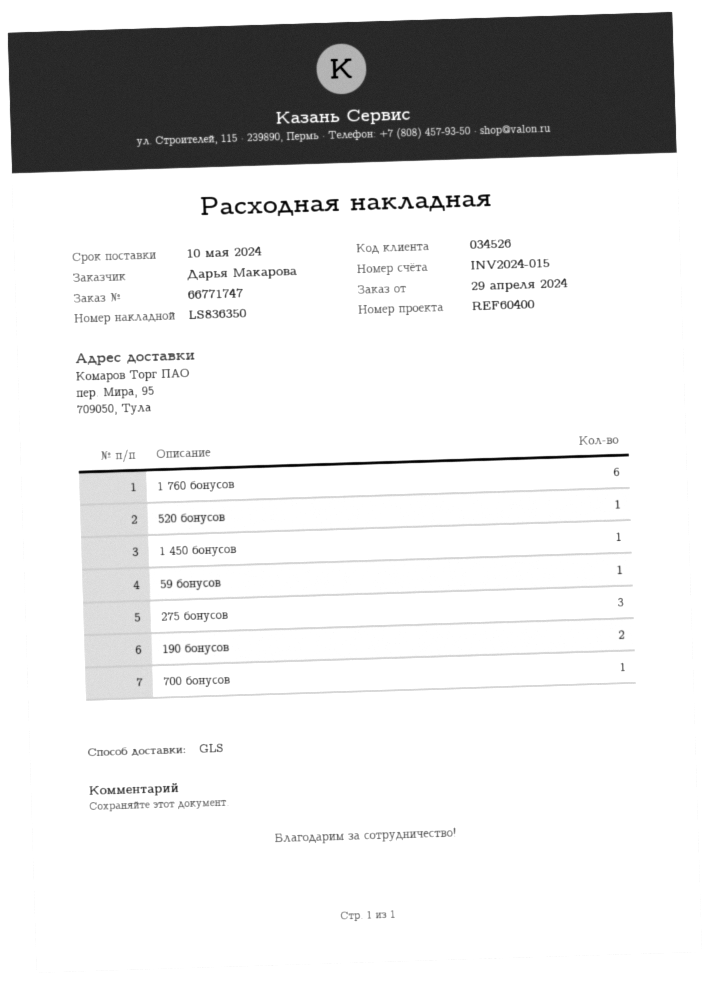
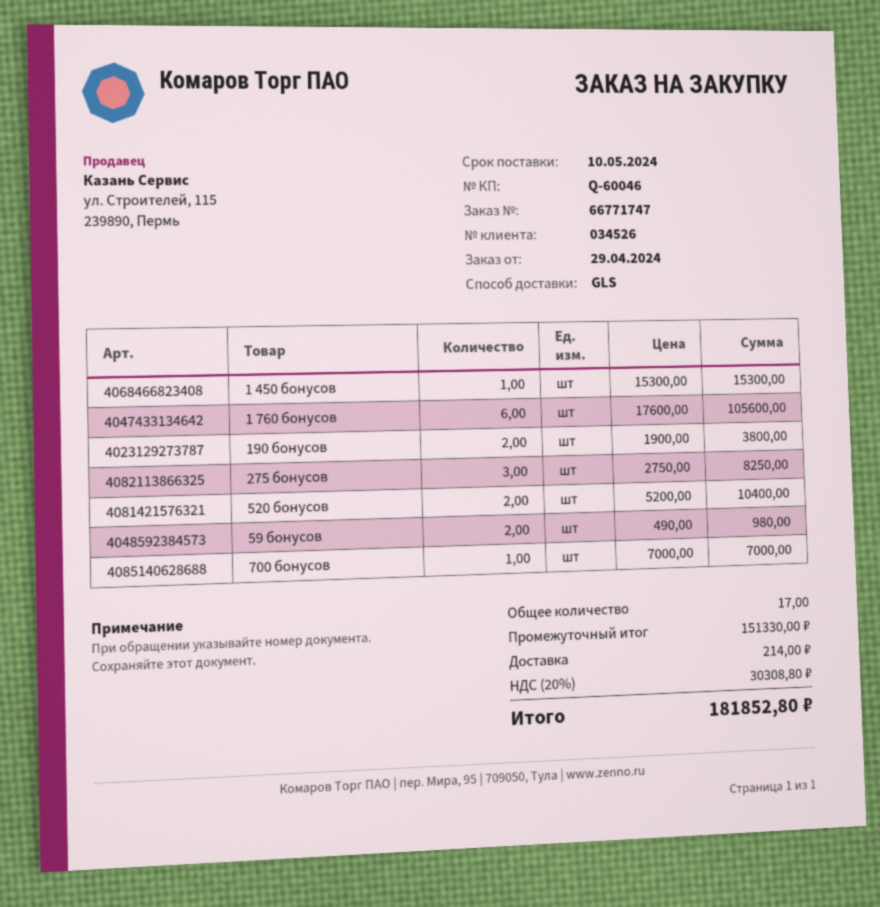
520 бонусов: 1 -> 2
59 бонусов: 1 -> 2

